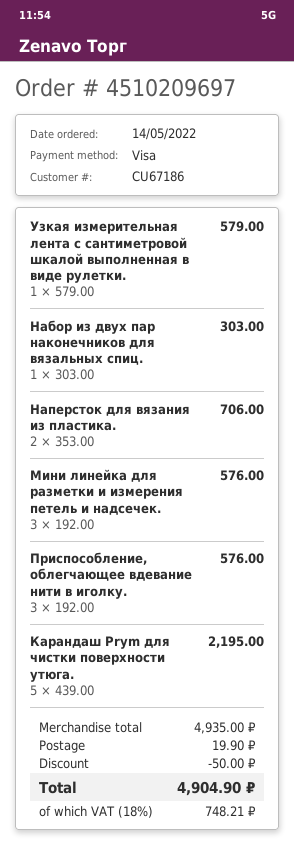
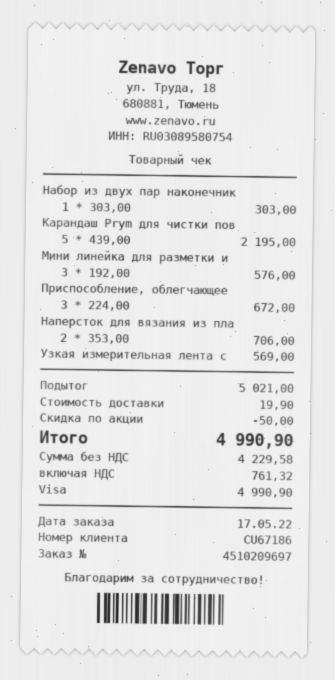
order date: 2022-05-14 -> 2022-05-17
Узкая измерительная лента с сантиметровой шкалой выполненная в виде рулетки.: 1 x 579.00 = 579.00 -> 1 x 569.00 = 569.00
Приспособление, облегчающее вдевание нити в иголку.: 3 x 192.00 = 576.00 -> 3 x 224.00 = 672.00
subtotal: 4935.00 -> 5021.00
tax: 748.21 -> 761.32
total: 4904.90 -> 4990.90

